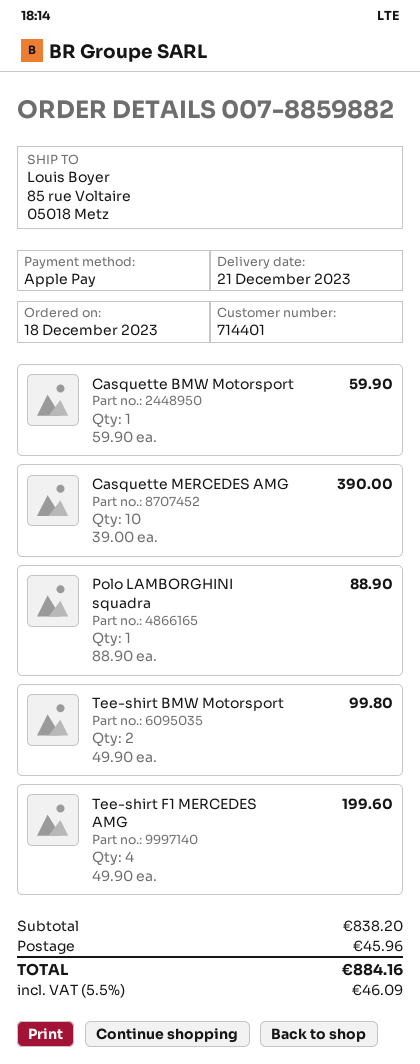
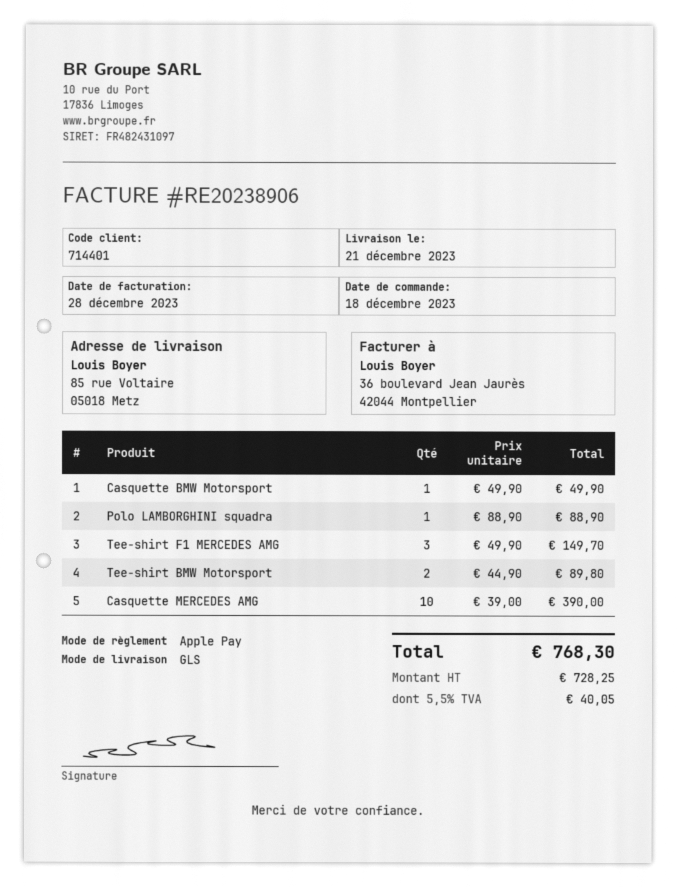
Casquette BMW Motorsport: 1 x 59.90 = 59.90 -> 1 x 49.90 = 49.90
Tee-shirt BMW Motorsport: 2 x 49.90 = 99.80 -> 2 x 44.90 = 89.80
Tee-shirt F1 MERCEDES AMG: 4 x 49.90 = 199.60 -> 3 x 49.90 = 149.70
shipping: 45.96 -> none
tax: 5.5% = 46.09 -> 5.5% = 40.05
total: 884.16 -> 768.30

